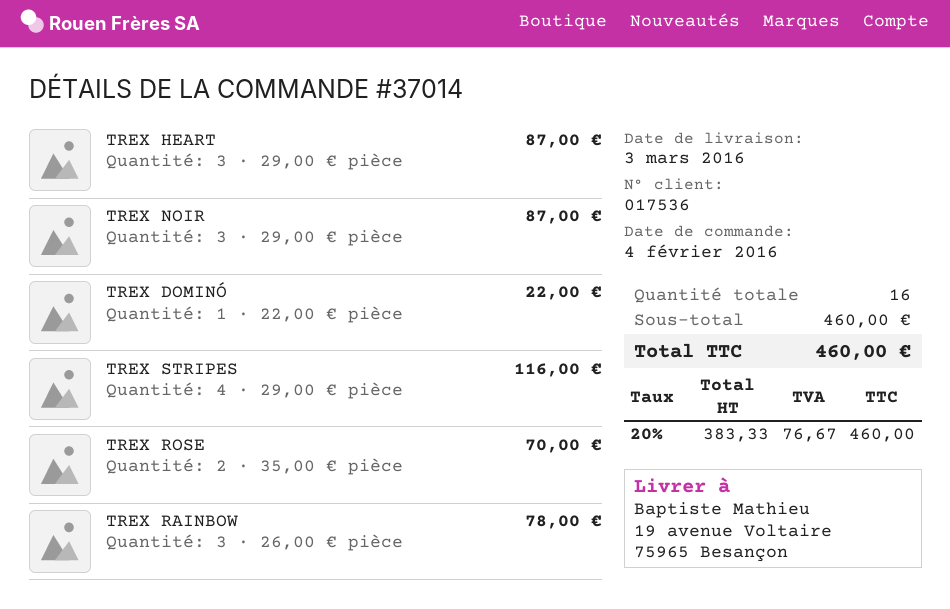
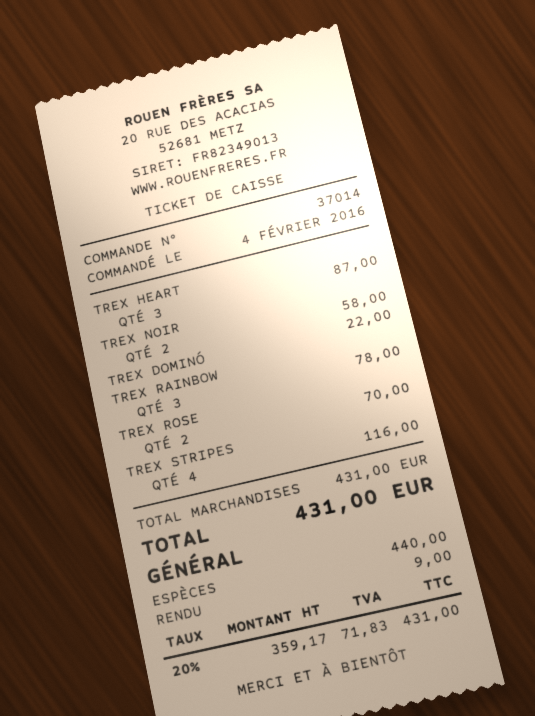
TREX NOIR: 3 for 87.00 -> 2 for 58.00
subtotal: 460.00 -> 431.00
net: 383.33 -> 359.17
tax: 20% = 76.67 -> 20% = 71.83
total: 460.00 -> 431.00

